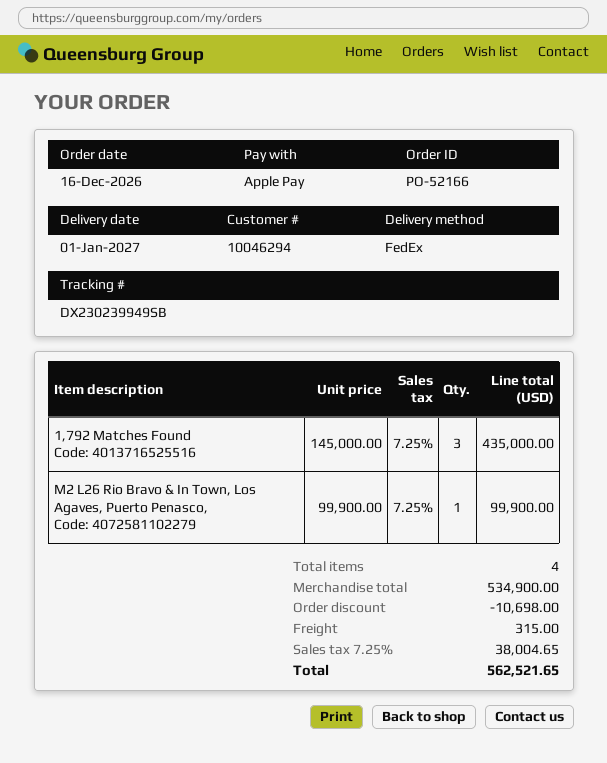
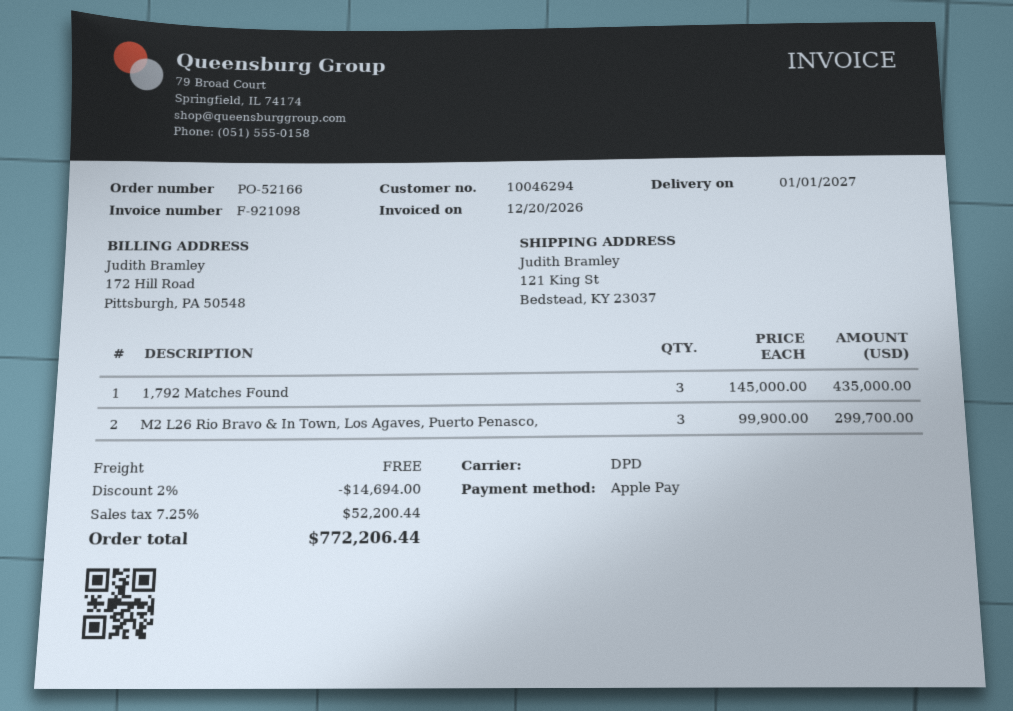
shipping method: FedEx -> DPD
M2 L26 Rio Bravo & In Town, Los Agaves, Puerto Penasco,: 1 x 99900.00 = 99900.00 -> 3 x 99900.00 = 299700.00
discount: 10698.00 -> 14694.00
shipping: 315.00 -> 0.00
tax: 7.25% = 38004.65 -> 7.25% = 52200.44
total: 562521.65 -> 772206.44

